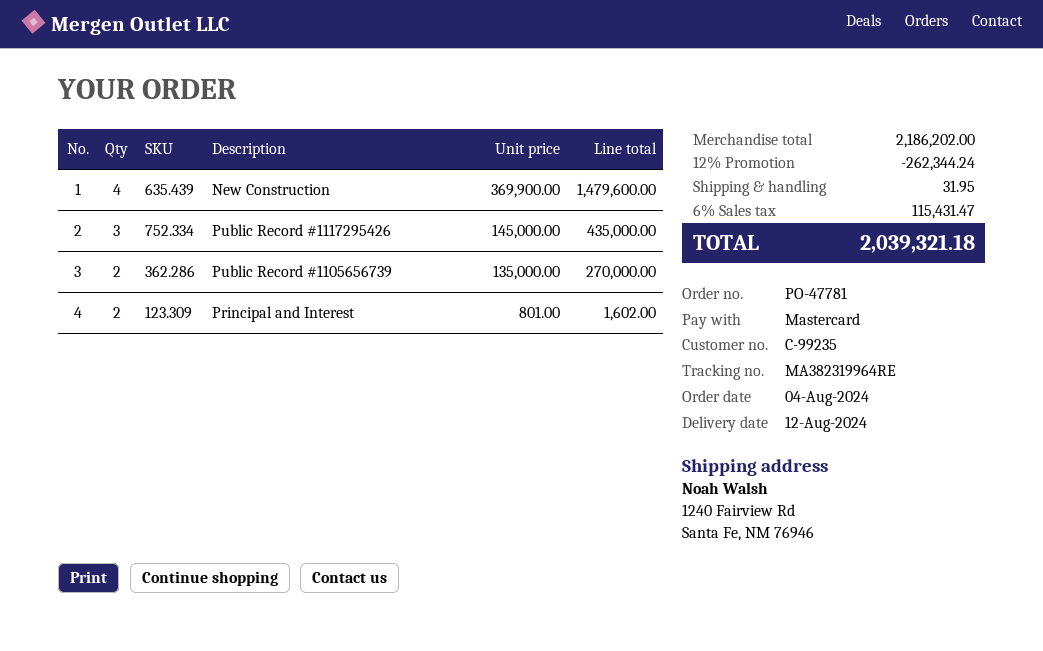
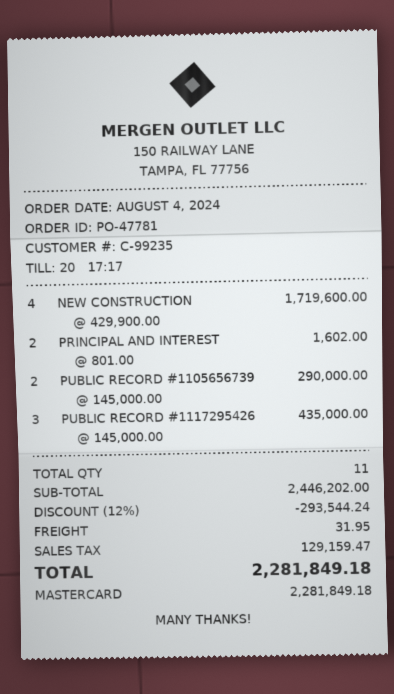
New Construction: 4 x 369900.00 = 1479600.00 -> 4 x 429900.00 = 1719600.00
Public Record #1105656739: 2 x 135000.00 = 270000.00 -> 2 x 145000.00 = 290000.00
subtotal: 2186202.00 -> 2446202.00
discount: 12% = 262344.24 -> 12% = 293544.24
tax: 115431.47 -> 129159.47
total: 2039321.18 -> 2281849.18

